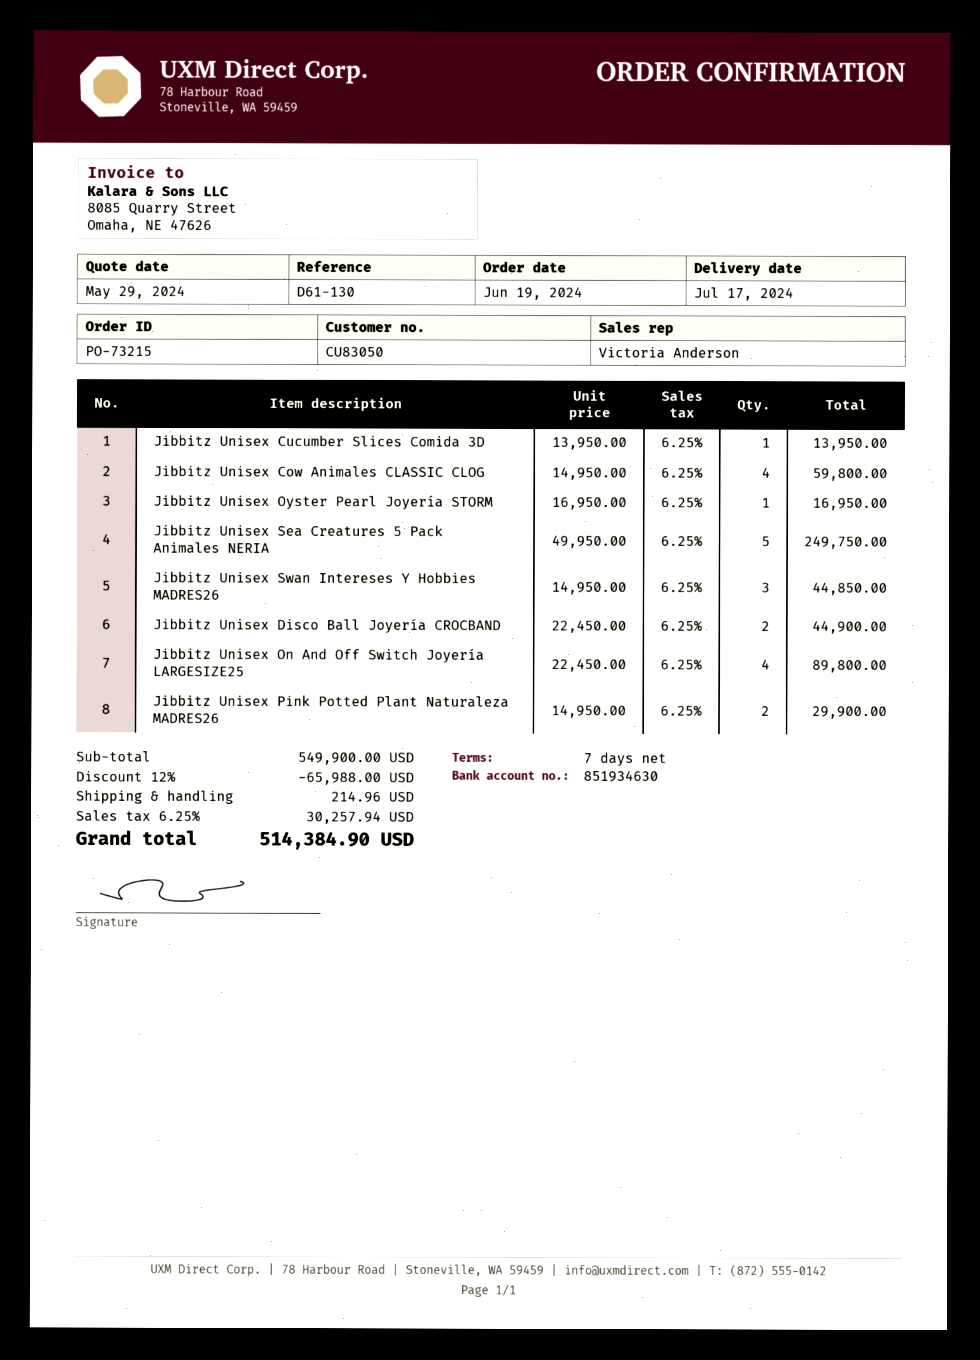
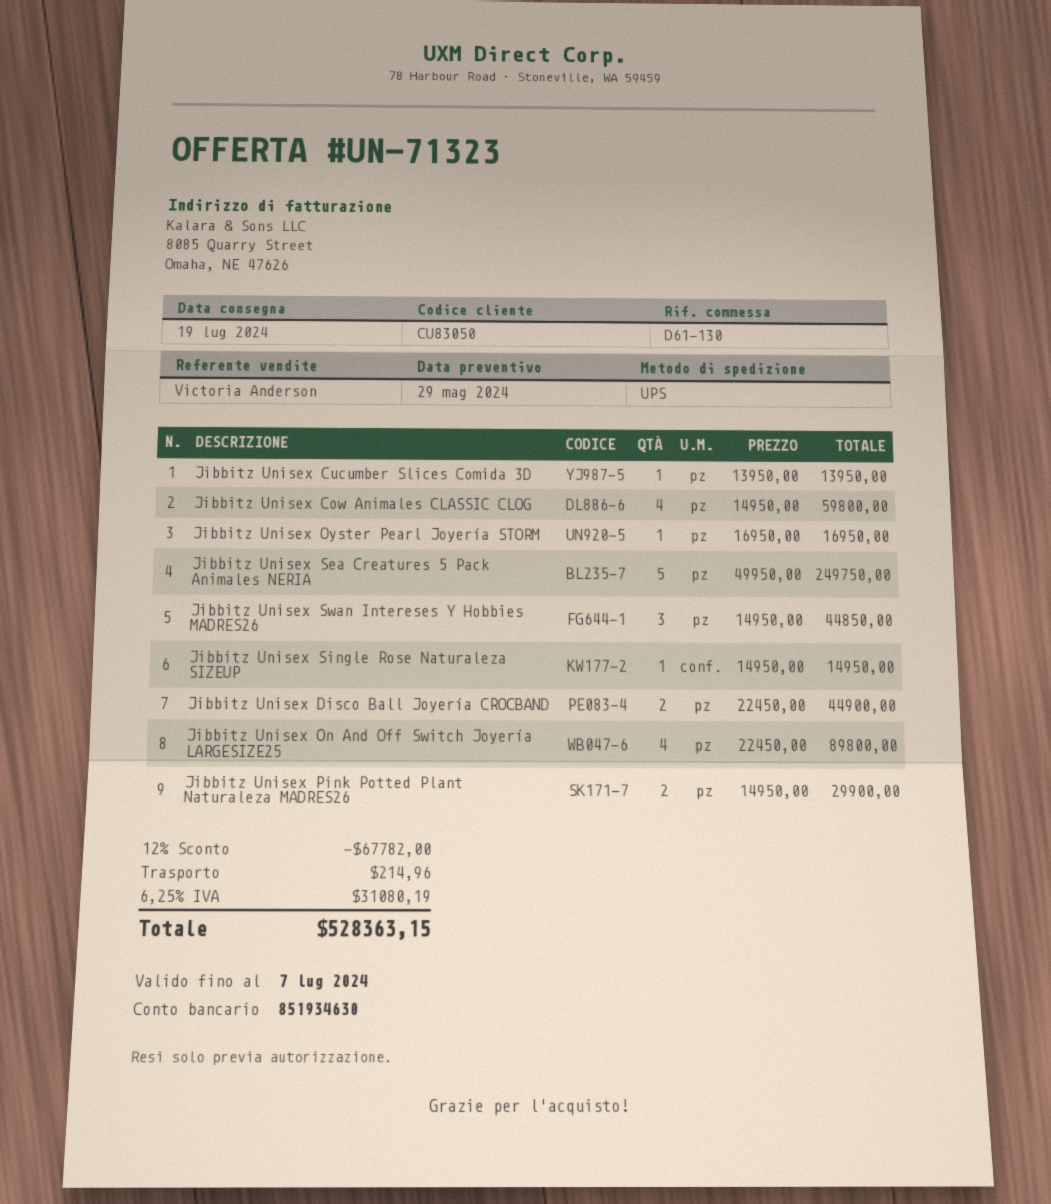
delivery date: 2024-07-17 -> 2024-07-19
Jibbitz Unisex Single Rose Naturaleza SIZEUP: none -> 1 x 14950.00 = 14950.00
discount: 12% = 65988.00 -> 12% = 67782.00
tax: 6.25% = 30257.94 -> 6.25% = 31080.19
total: 514384.90 -> 528363.15

